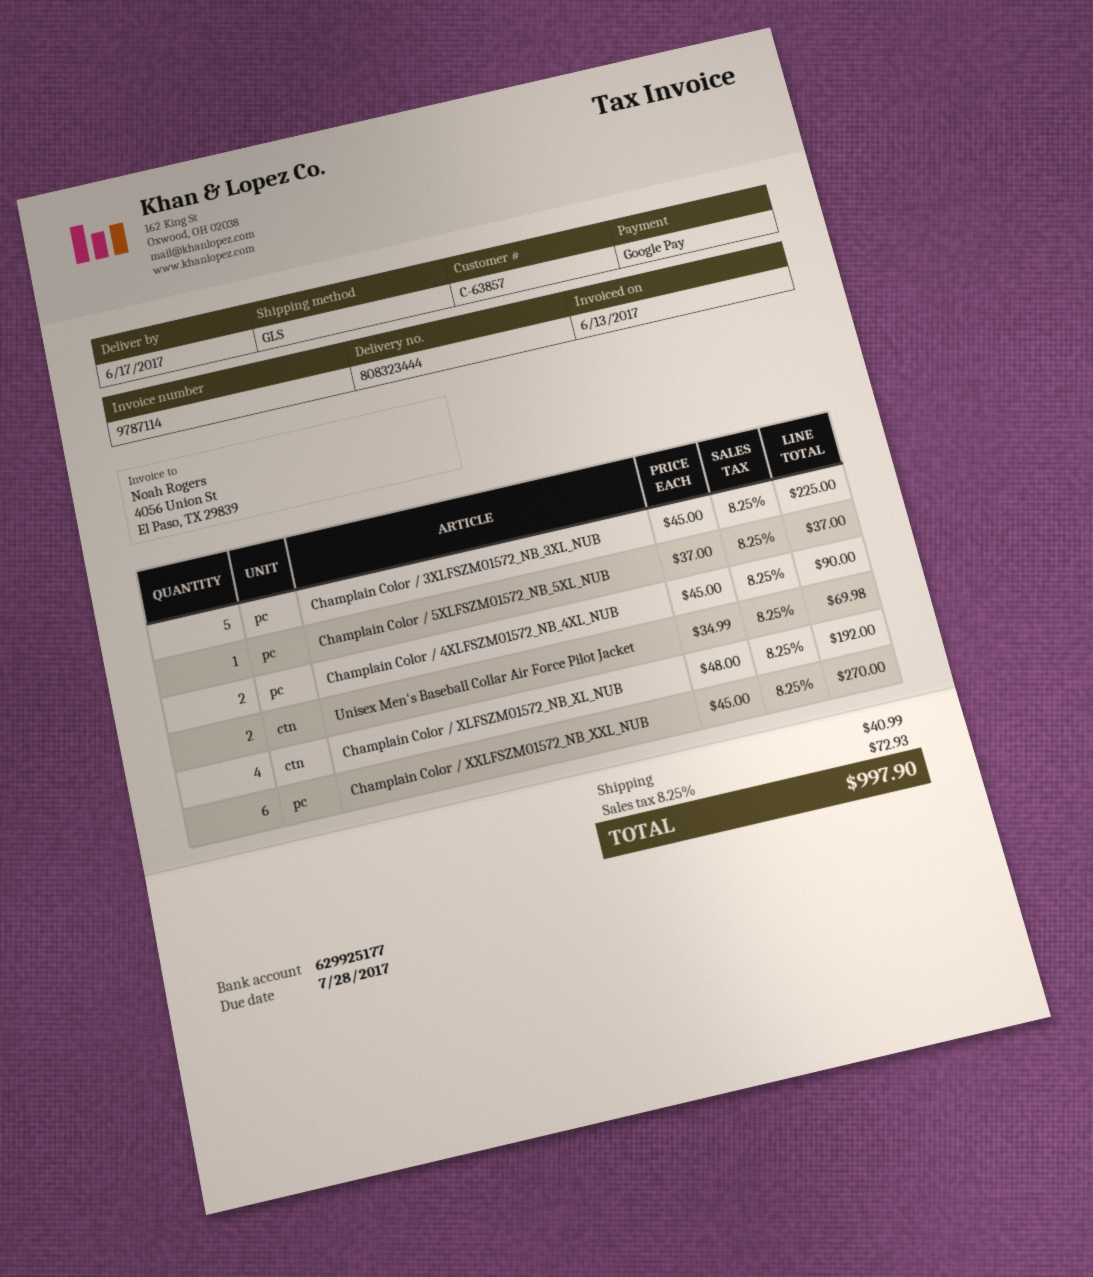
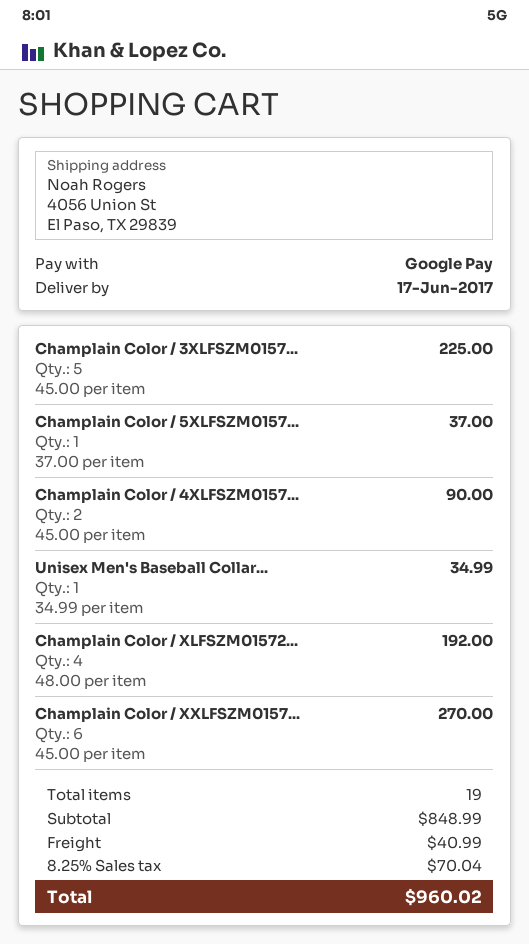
Unisex Men's Baseball Collar Air Force Pilot Jacket: 2 x 34.99 = 69.98 -> 1 x 34.99 = 34.99
tax: 8.25% = 72.93 -> 8.25% = 70.04
total: 997.90 -> 960.02

